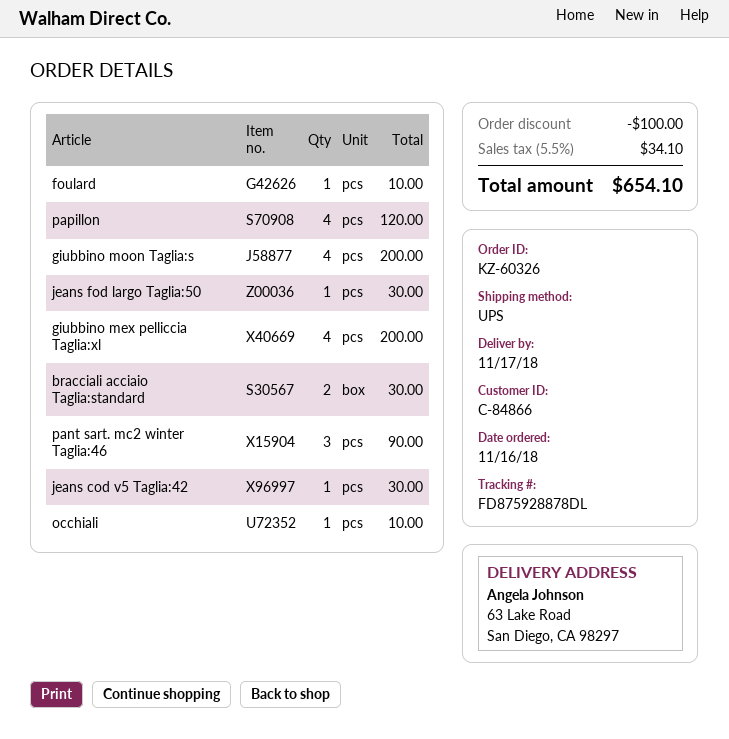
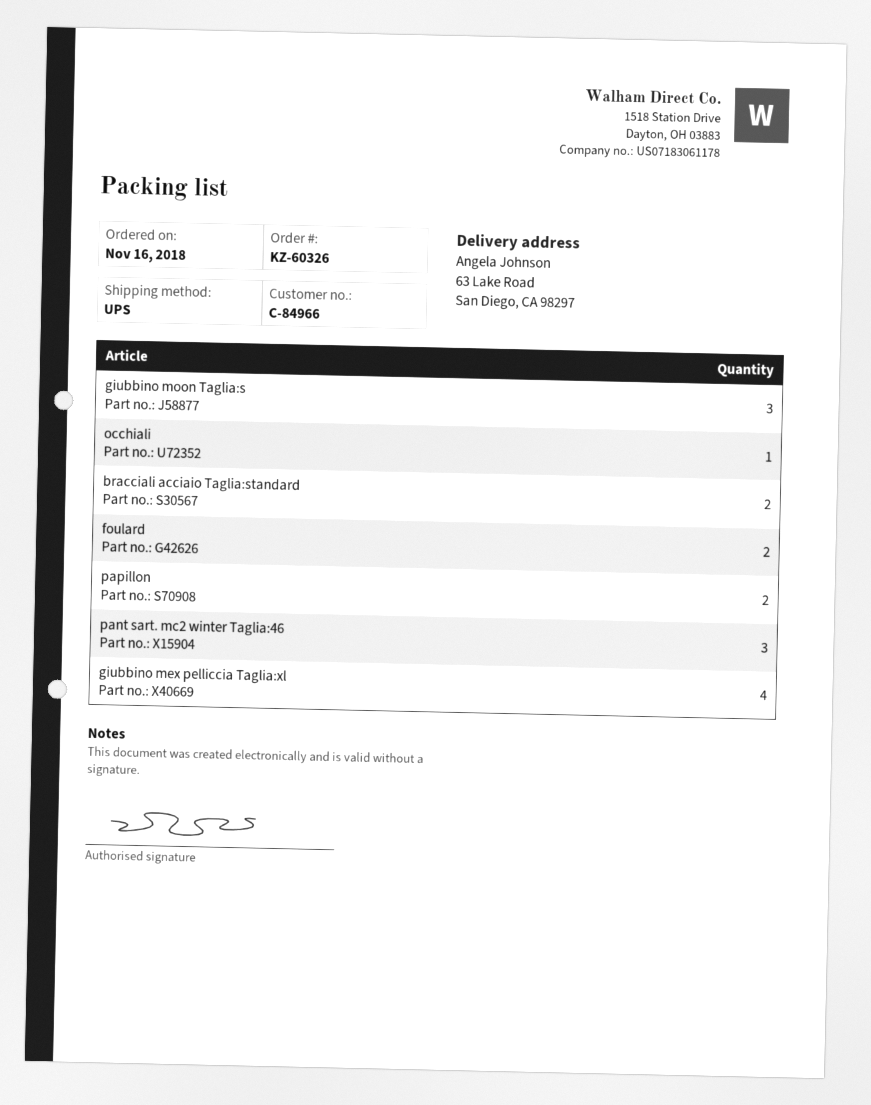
customer number: C-84866 -> C-84966
foulard: 1 -> 2
papillon: 4 -> 2
giubbino moon Taglia:s: 4 -> 3
jeans fod largo Taglia:50: 1 -> none
jeans cod v5 Taglia:42: 1 -> none

